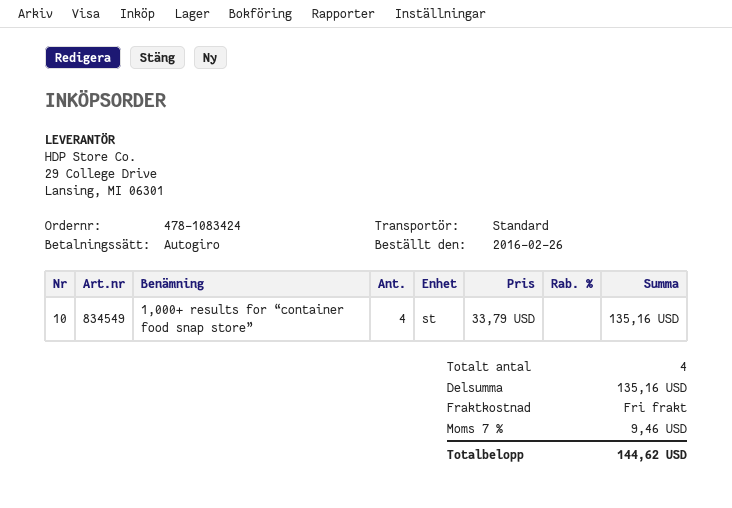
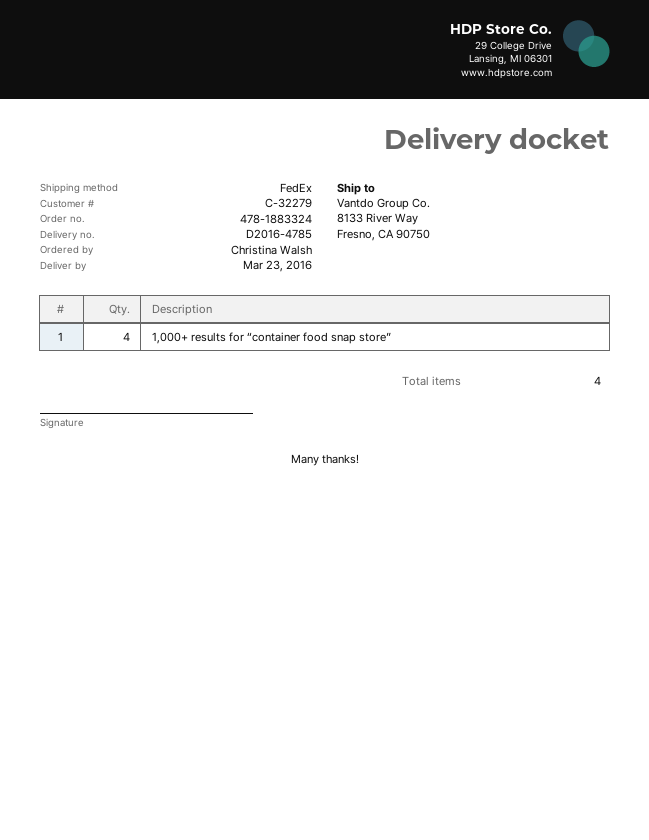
order number: 478-1083424 -> 478-1883324
shipping method: standard -> FedEx

